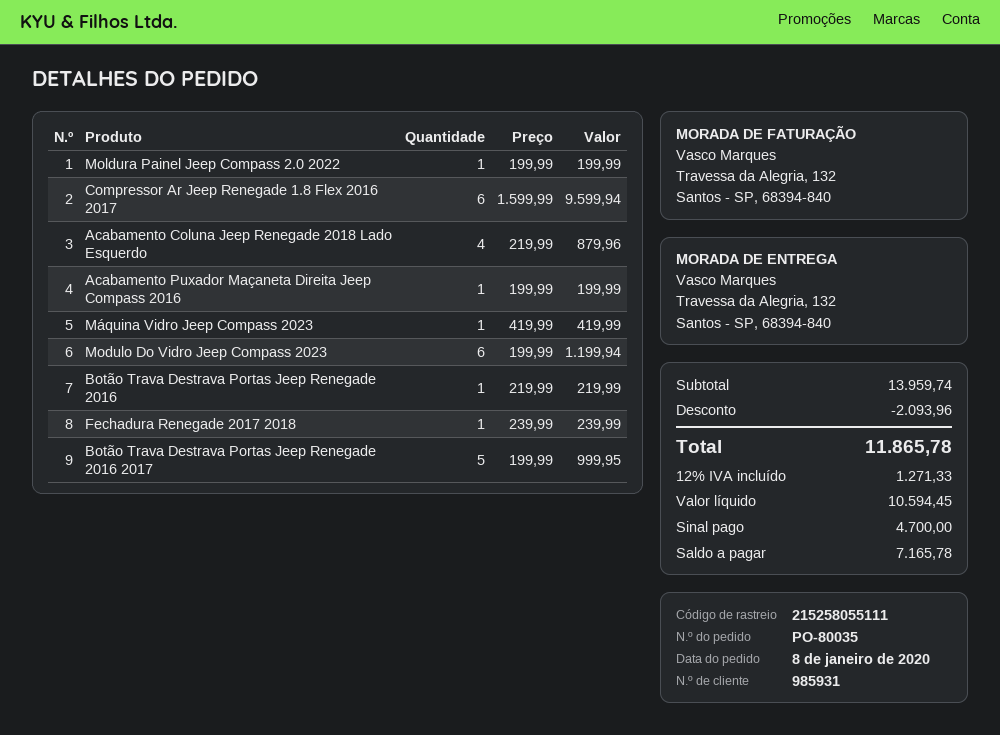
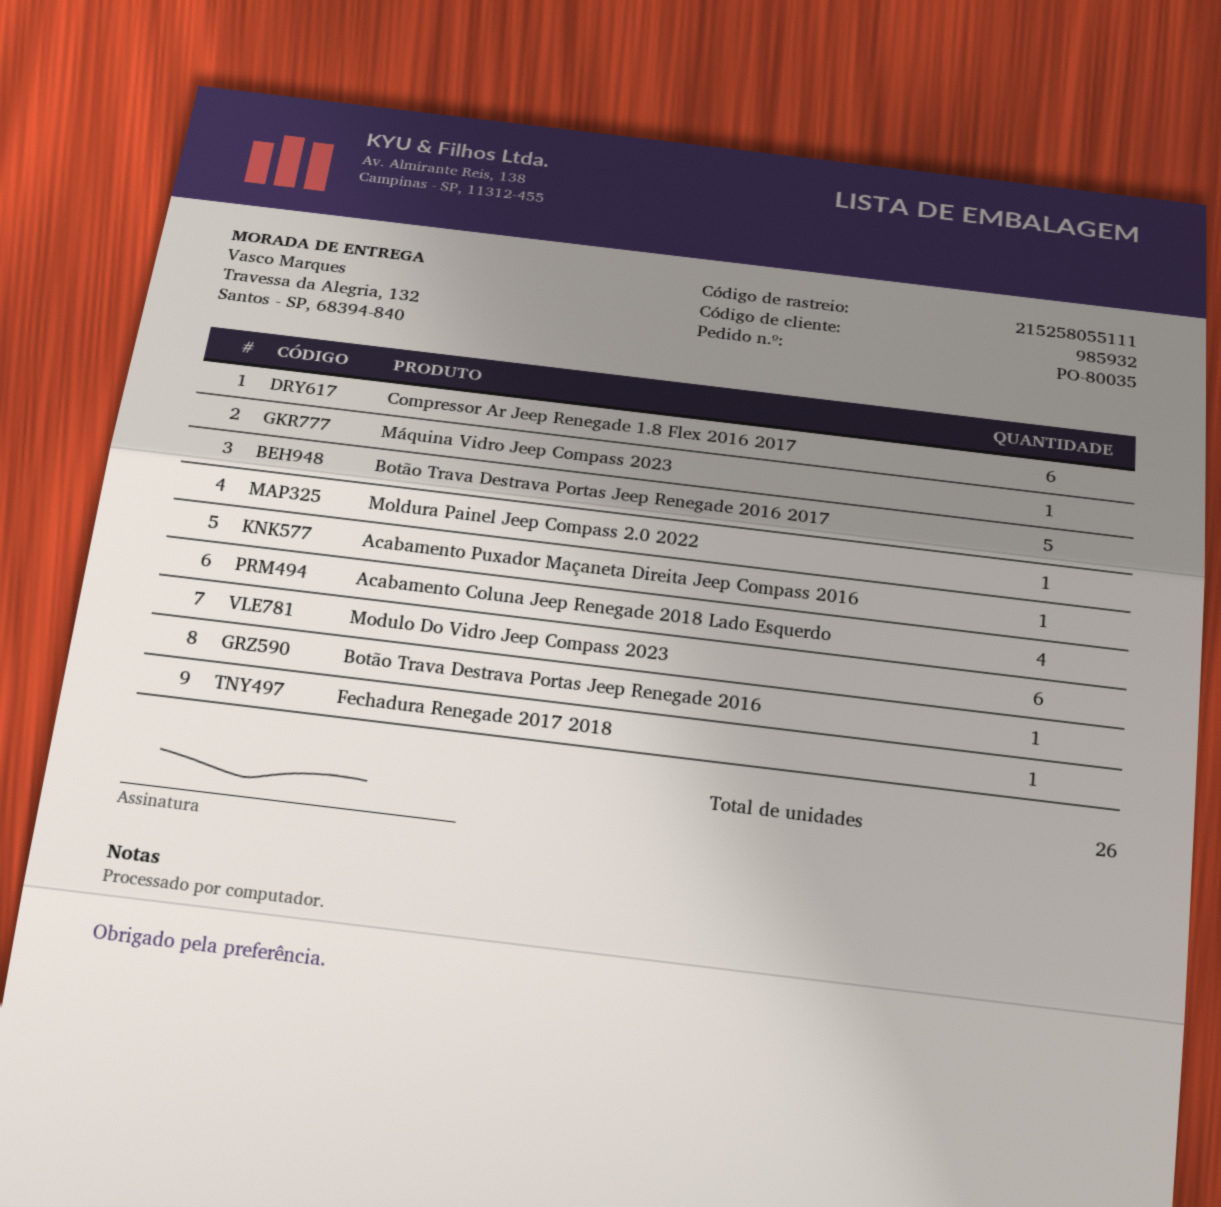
customer number: 985931 -> 985932

